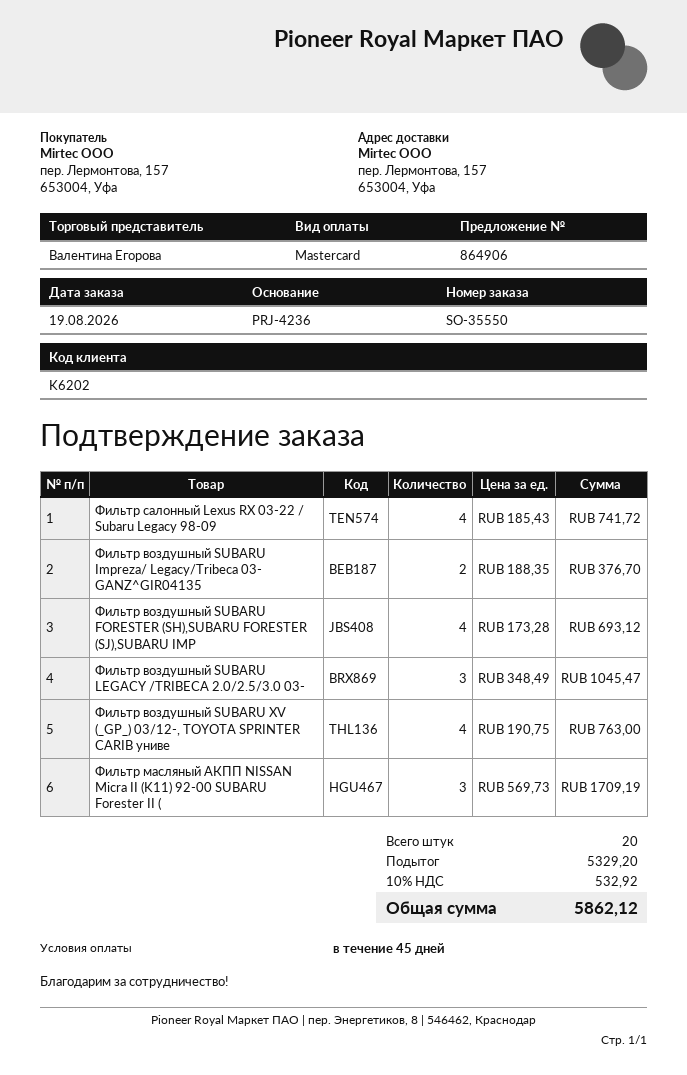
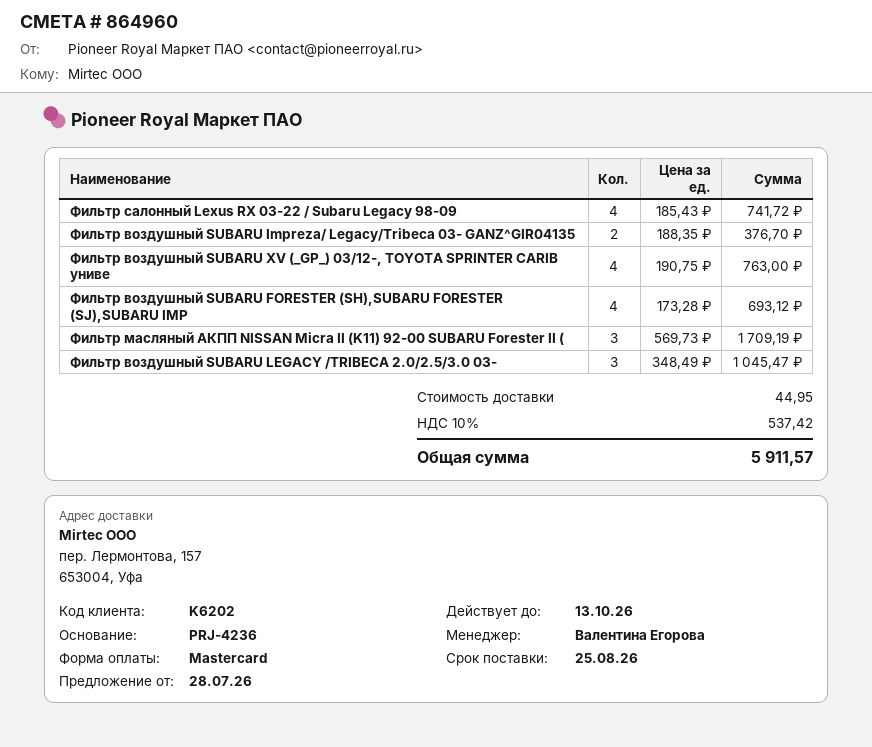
quote number: 864906 -> 864960
shipping: none -> 44.95
tax: 10% = 532.92 -> 10% = 537.42
total: 5862.12 -> 5911.57

